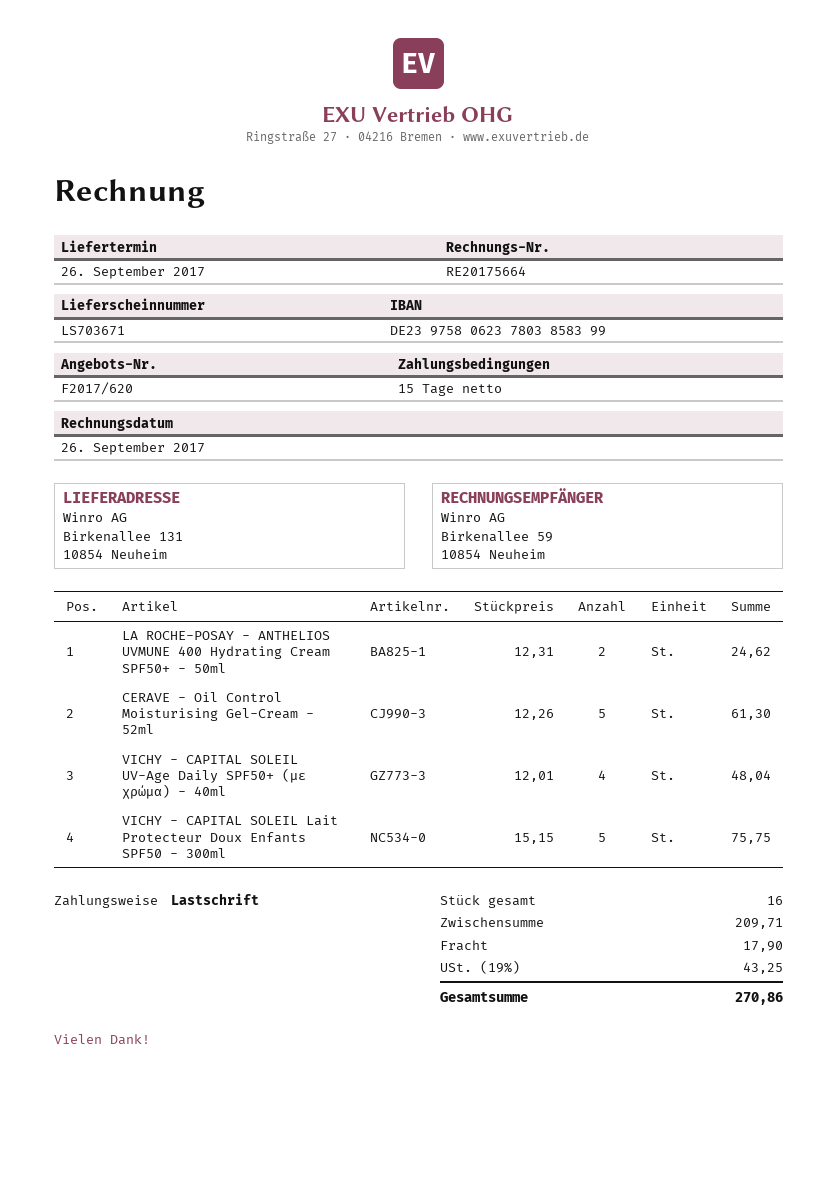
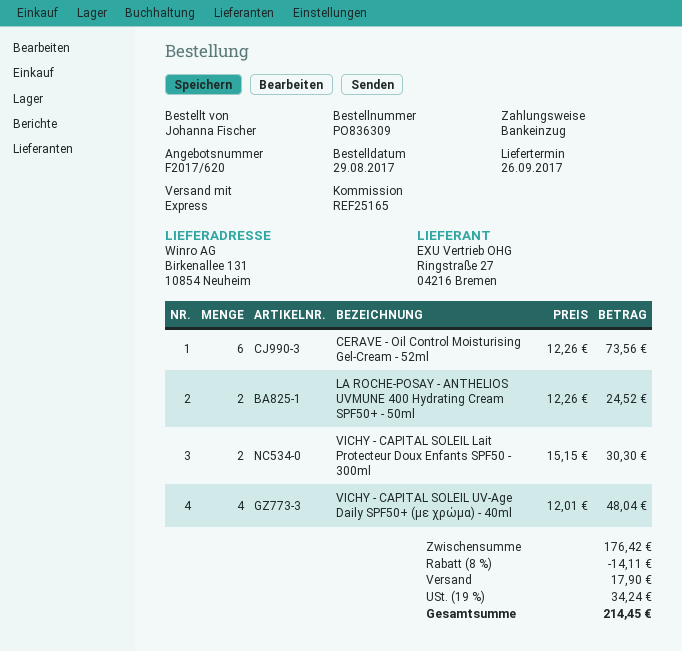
LA ROCHE-POSAY - ANTHELIOS UVMUNE 400 Hydrating Cream SPF50+ - 50ml: 2 x 12.31 = 24.62 -> 2 x 12.26 = 24.52
CERAVE - Oil Control Moisturising Gel-Cream - 52ml: 5 x 12.26 = 61.30 -> 6 x 12.26 = 73.56
VICHY - CAPITAL SOLEIL Lait Protecteur Doux Enfants SPF50 - 300ml: 5 x 15.15 = 75.75 -> 2 x 15.15 = 30.30
subtotal: 209.71 -> 176.42
discount: none -> 8% = 14.11
tax: 19% = 43.25 -> 19% = 34.24
total: 270.86 -> 214.45

